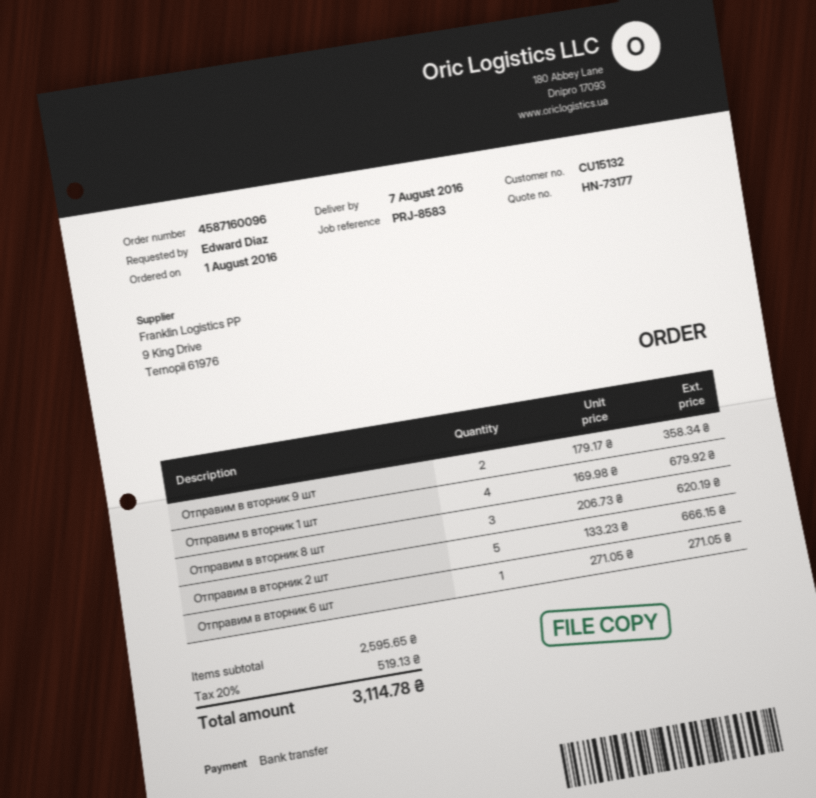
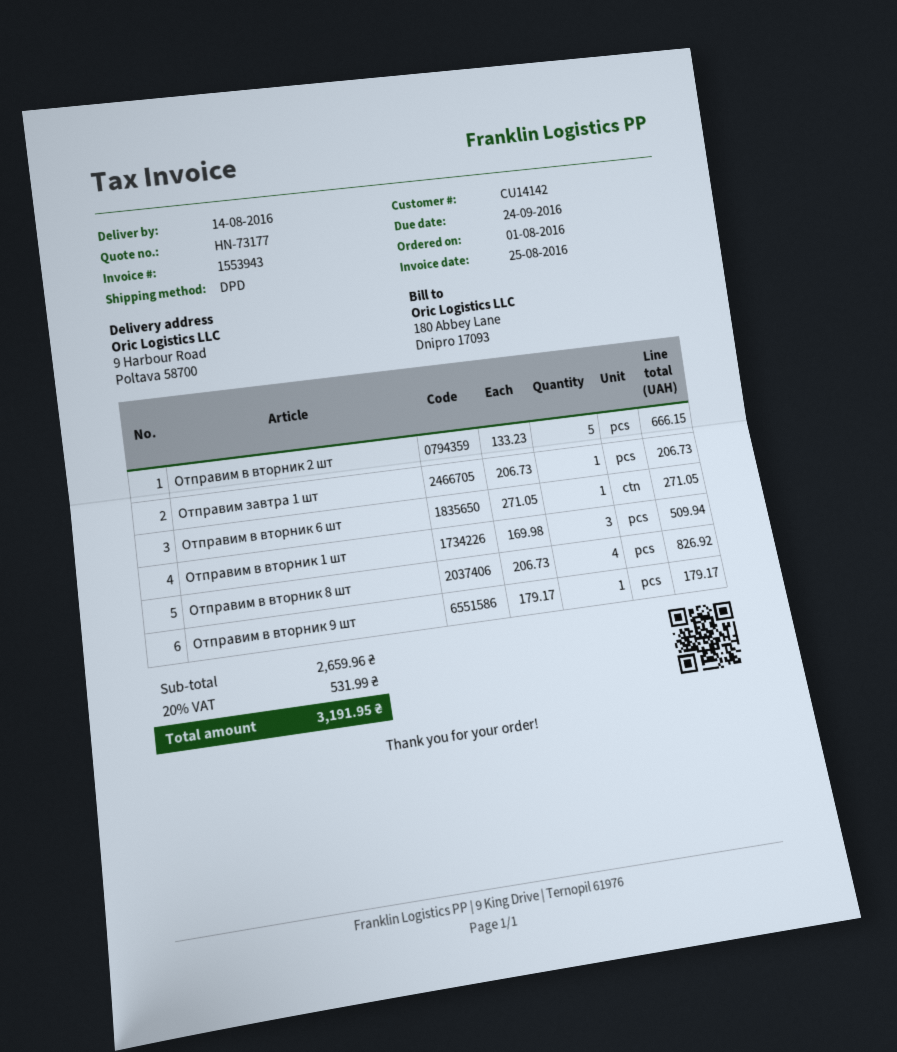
delivery date: 2016-08-07 -> 2016-08-14
customer number: CU15132 -> CU14142
Отправим в вторник 9 шт: 2 x 179.17 = 358.34 -> 1 x 179.17 = 179.17
Отправим в вторник 1 шт: 4 x 169.98 = 679.92 -> 3 x 169.98 = 509.94
Отправим в вторник 8 шт: 3 x 206.73 = 620.19 -> 4 x 206.73 = 826.92
Отправим завтра 1 шт: none -> 1 x 206.73 = 206.73
subtotal: 2595.65 -> 2659.96
tax: 20% = 519.13 -> 20% = 531.99
total: 3114.78 -> 3191.95

